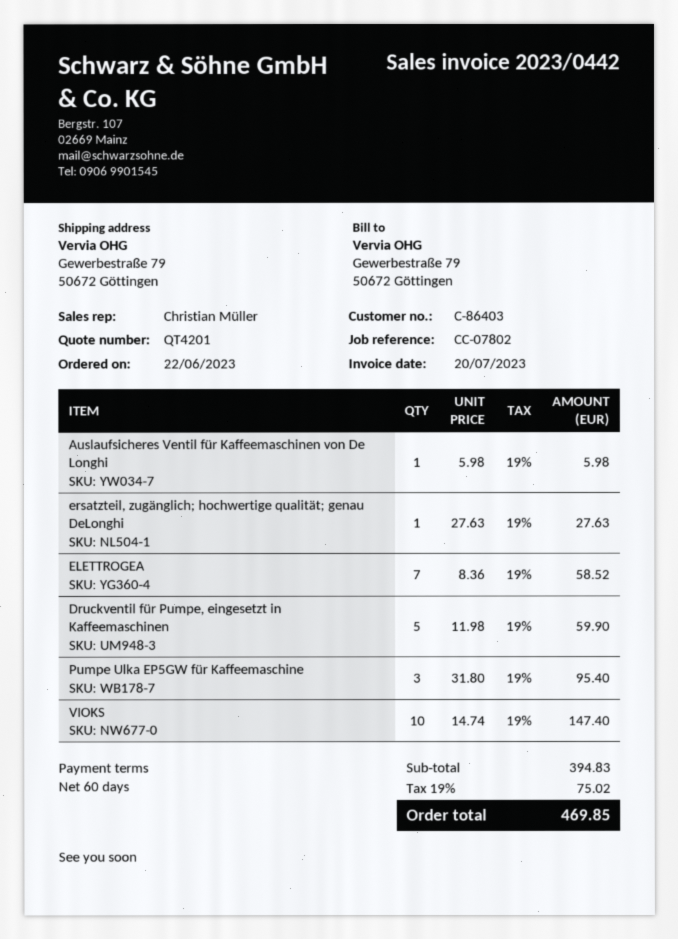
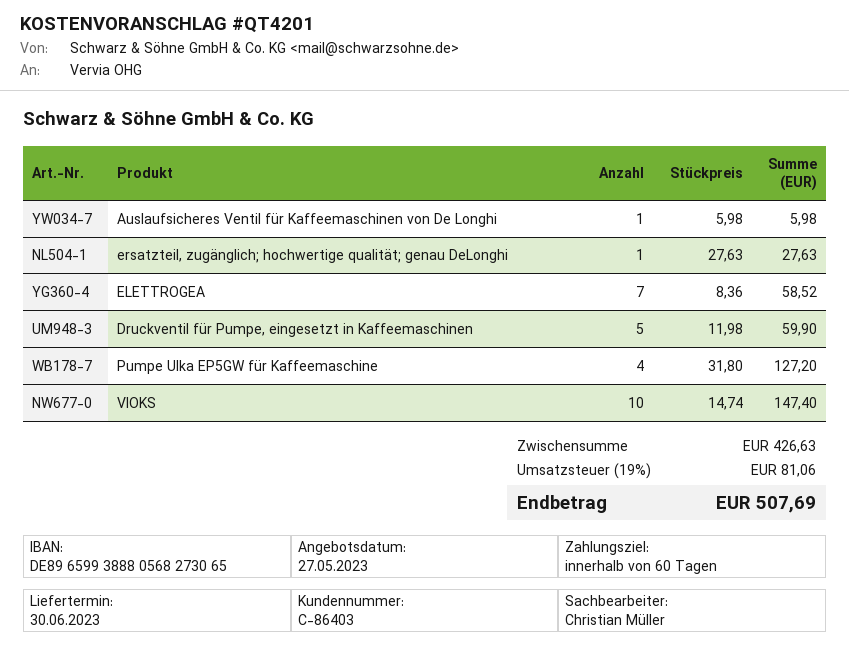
Pumpe Ulka EP5GW für Kaffeemaschine: 3 x 31.80 = 95.40 -> 4 x 31.80 = 127.20
subtotal: 394.83 -> 426.63
tax: 19% = 75.02 -> 19% = 81.06
total: 469.85 -> 507.69

